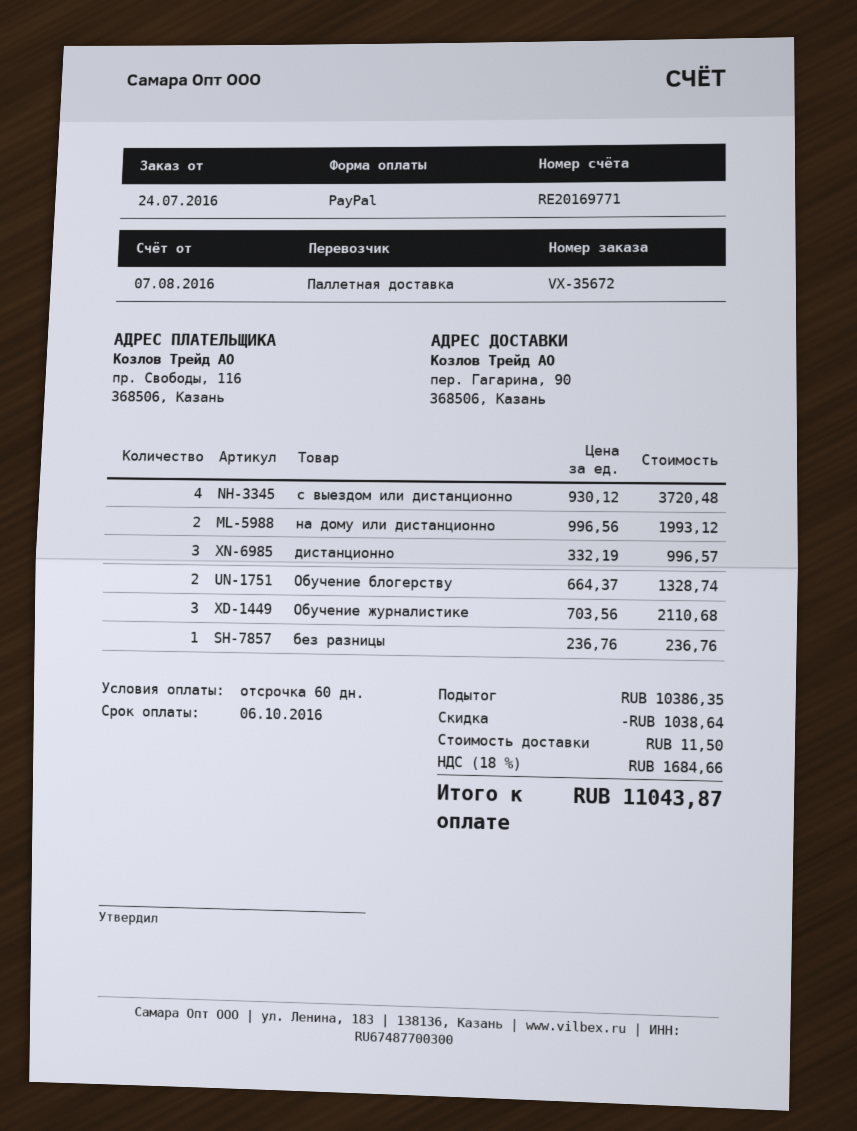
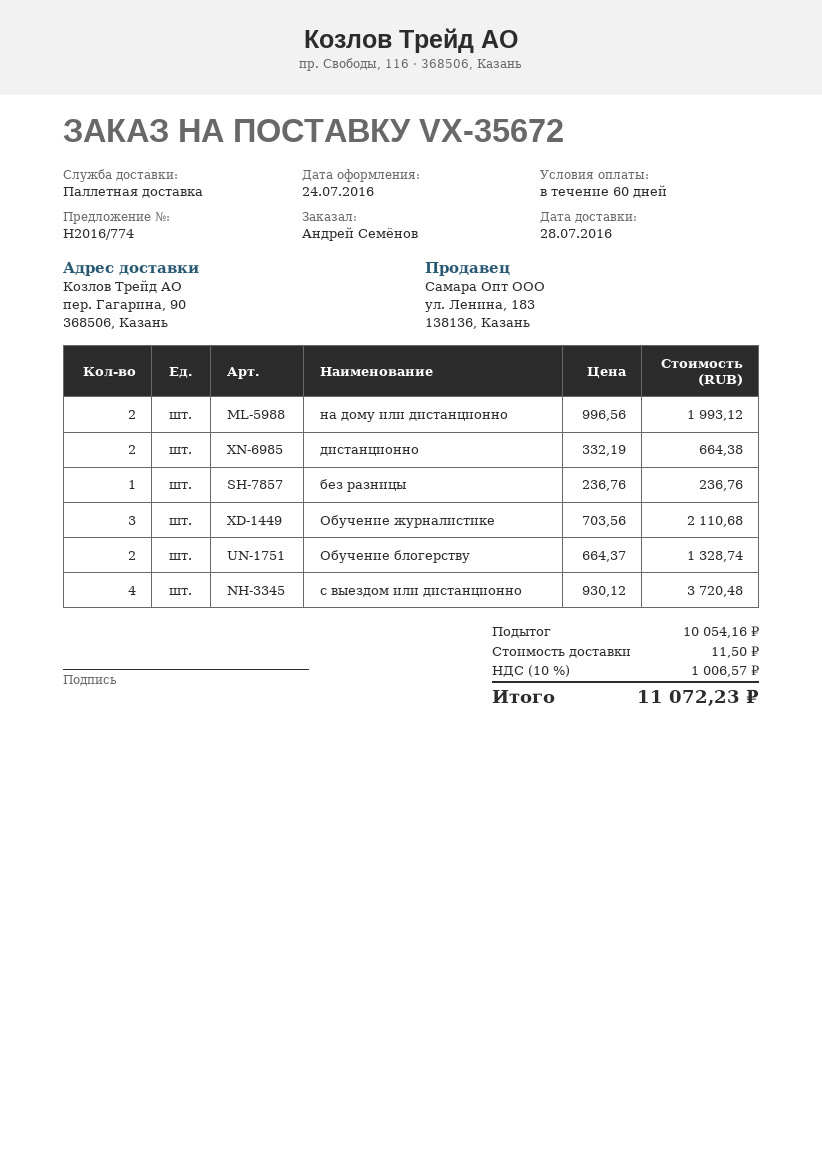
дистанционно: 3 x 332.19 = 996.57 -> 2 x 332.19 = 664.38
subtotal: 10386.35 -> 10054.16
discount: 1038.64 -> none
tax: 18% = 1684.66 -> 10% = 1006.57
total: 11043.87 -> 11072.23

